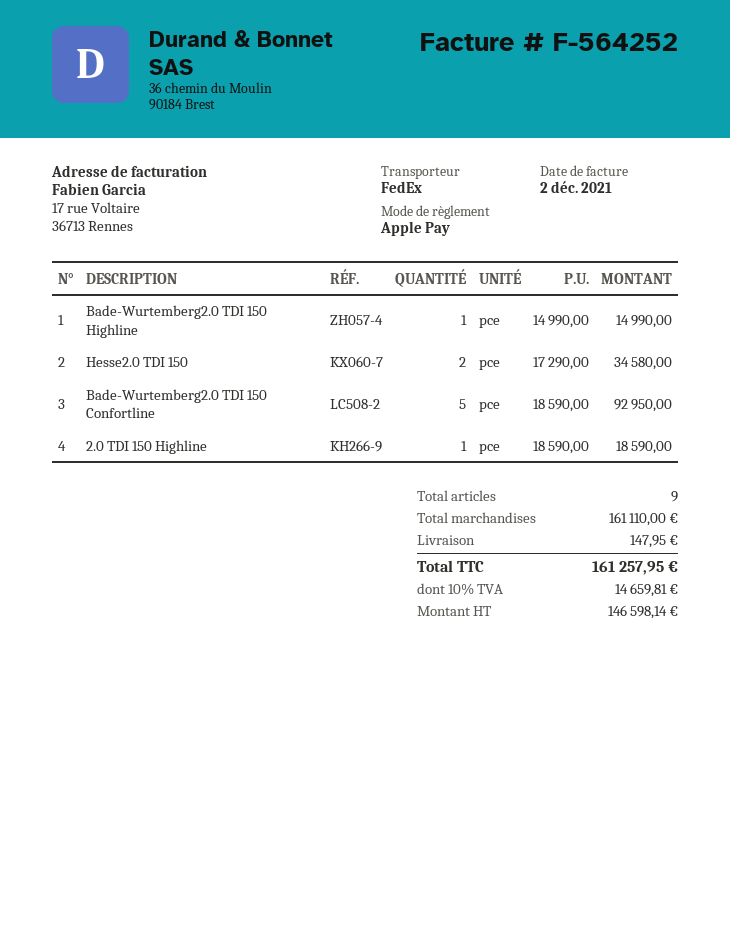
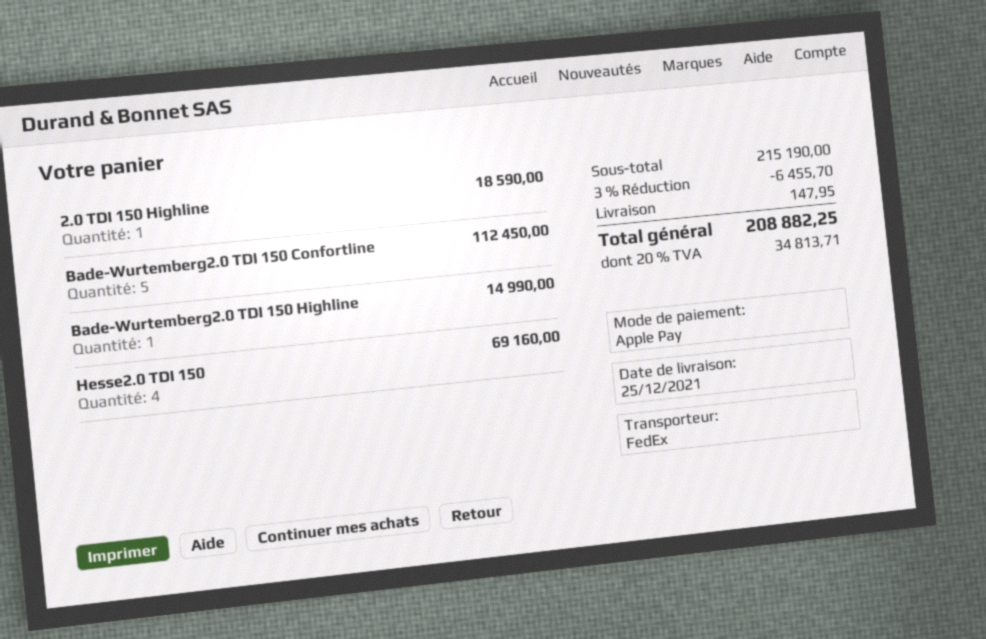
Hesse2.0 TDI 150: 2 for 34580.00 -> 4 for 69160.00
Bade-Wurtemberg2.0 TDI 150 Confortline: 5 for 92950.00 -> 5 for 112450.00
subtotal: 161110.00 -> 215190.00
discount: none -> 3% = 6455.70
tax: 10% = 14659.81 -> 20% = 34813.71
total: 161257.95 -> 208882.25

